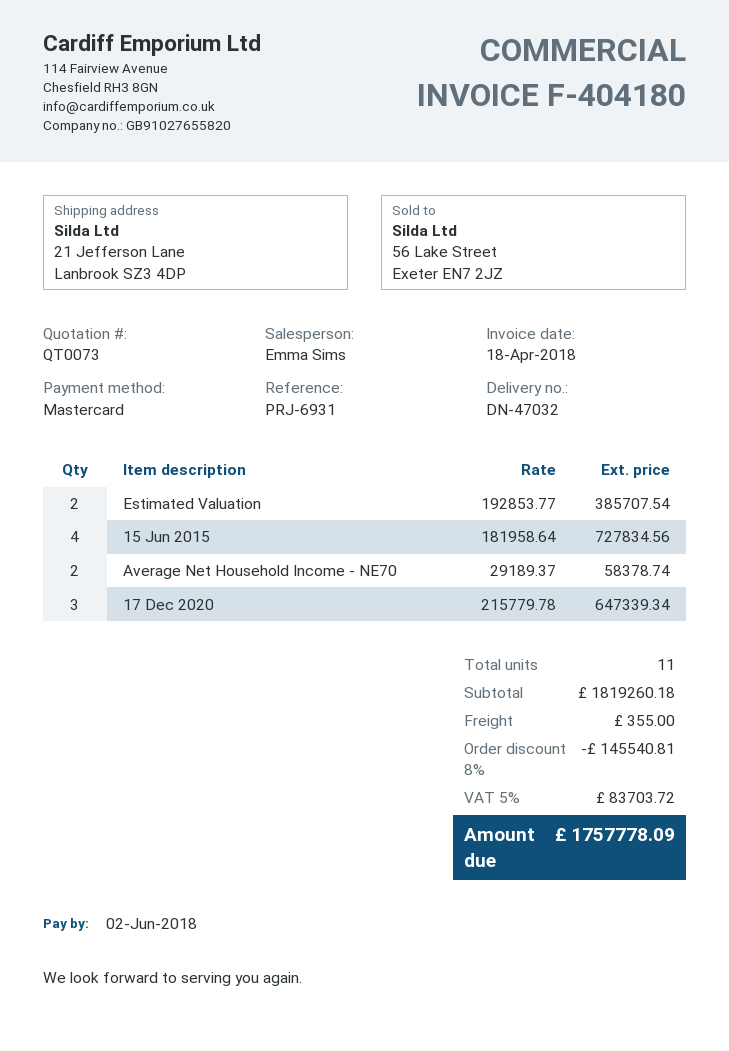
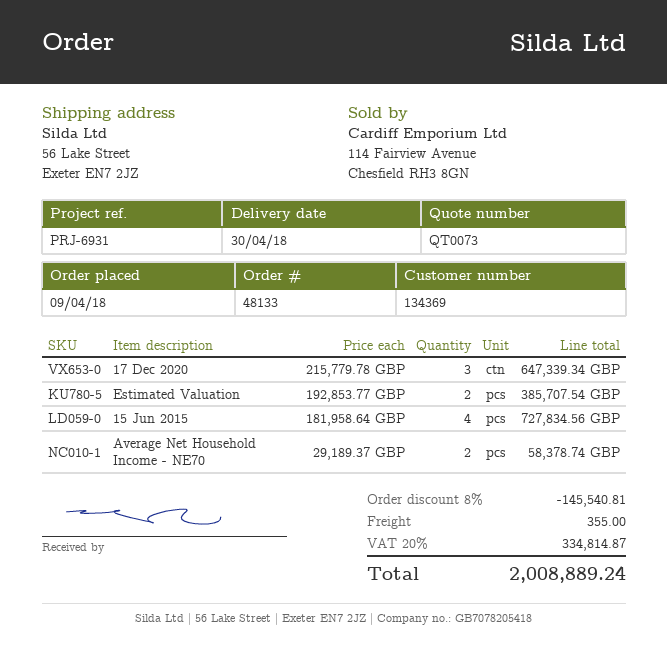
ship to: 21 Jefferson Lane, Lanbrook SZ3 4DP -> 56 Lake Street, Exeter EN7 2JZ
tax: 5% = 83703.72 -> 20% = 334814.87
total: 1757778.09 -> 2008889.24

